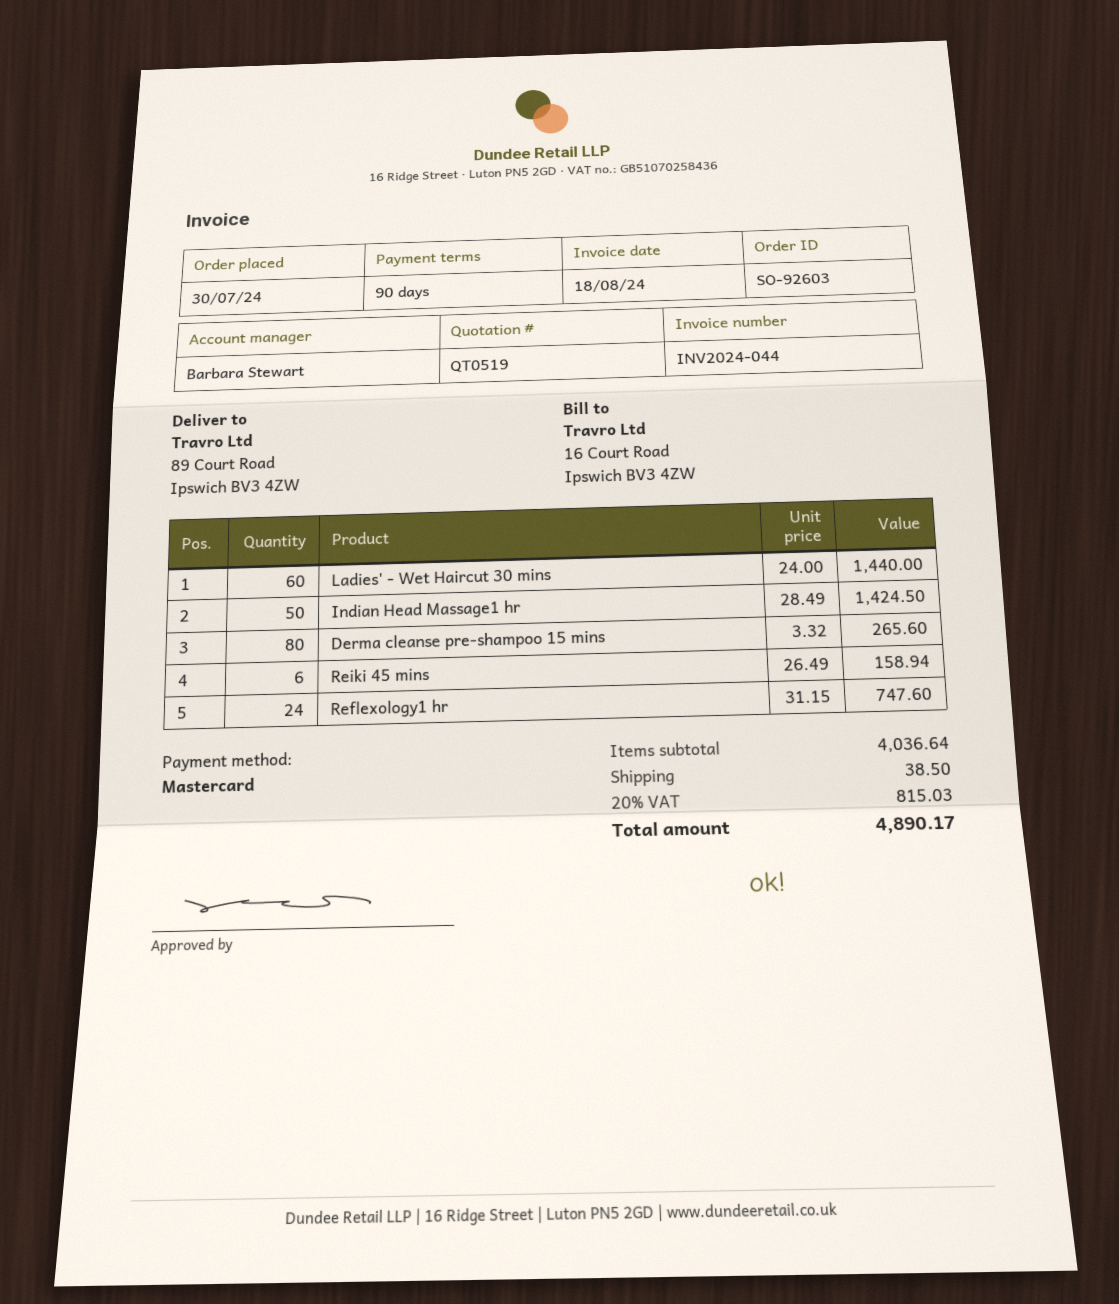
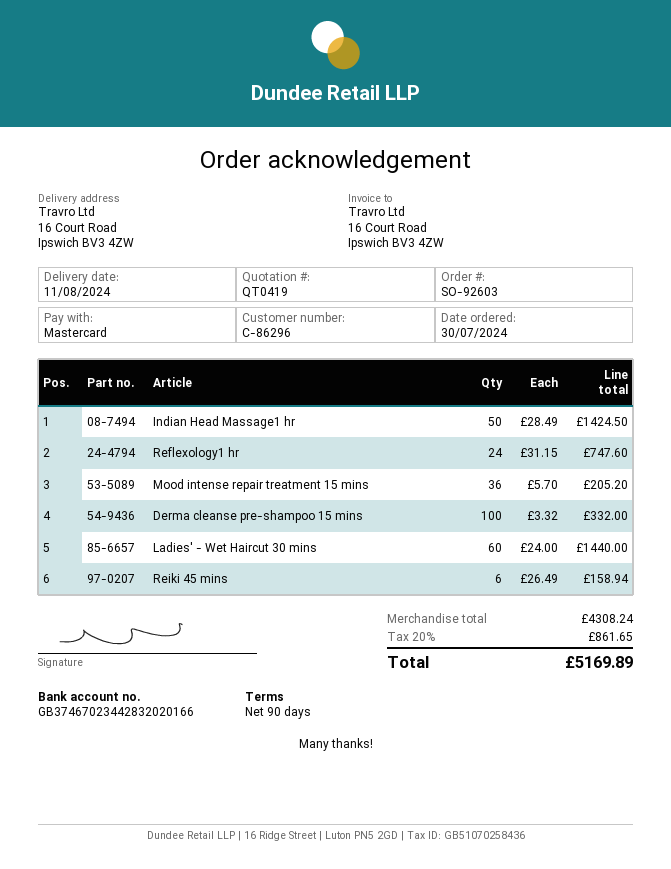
quote number: QT0519 -> QT0419
ship to: 89 Court Road, Ipswich BV3 4ZW -> 16 Court Road, Ipswich BV3 4ZW
Derma cleanse pre-shampoo 15 mins: 80 x 3.32 = 265.60 -> 100 x 3.32 = 332.00
Mood intense repair treatment 15 mins: none -> 36 x 5.70 = 205.20
subtotal: 4036.64 -> 4308.24
shipping: 38.50 -> none
tax: 20% = 815.03 -> 20% = 861.65
total: 4890.17 -> 5169.89

